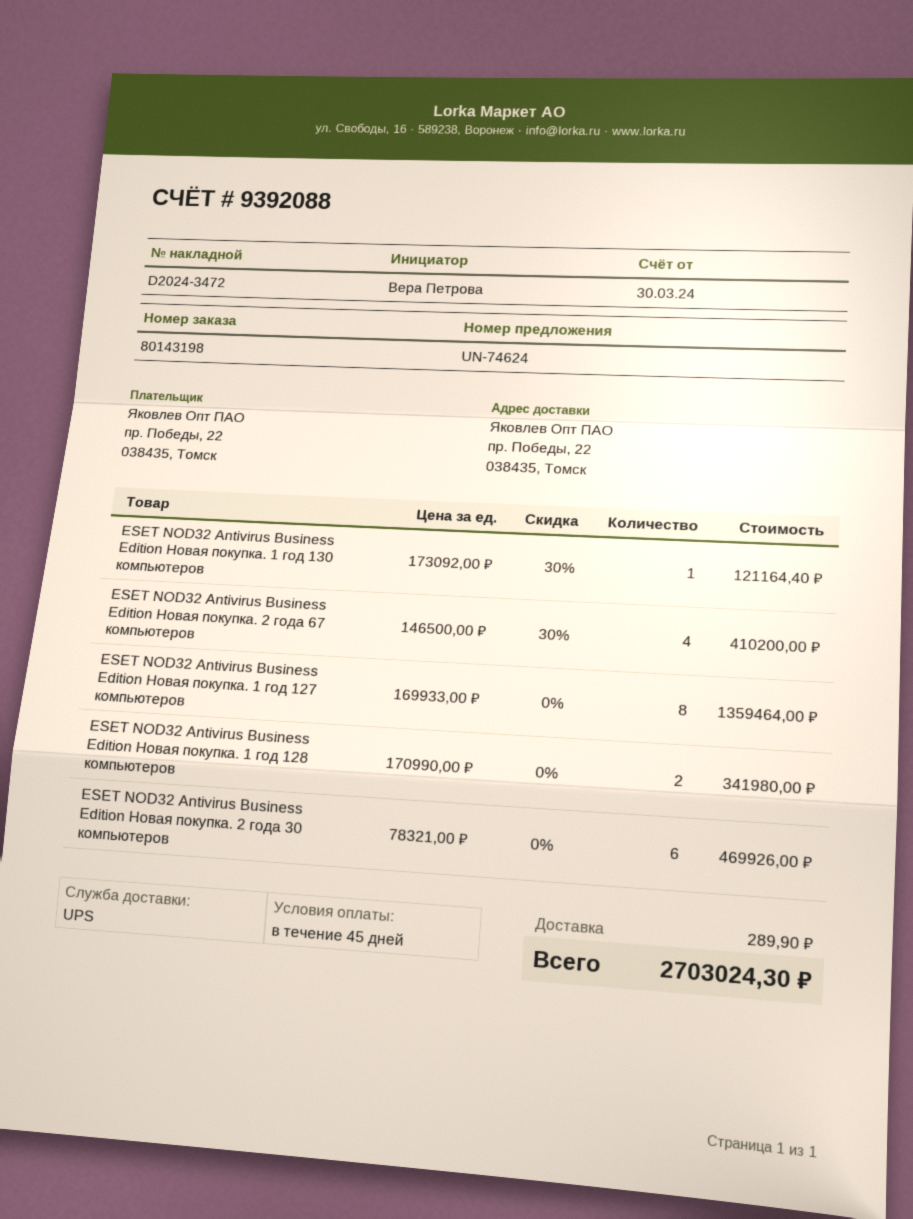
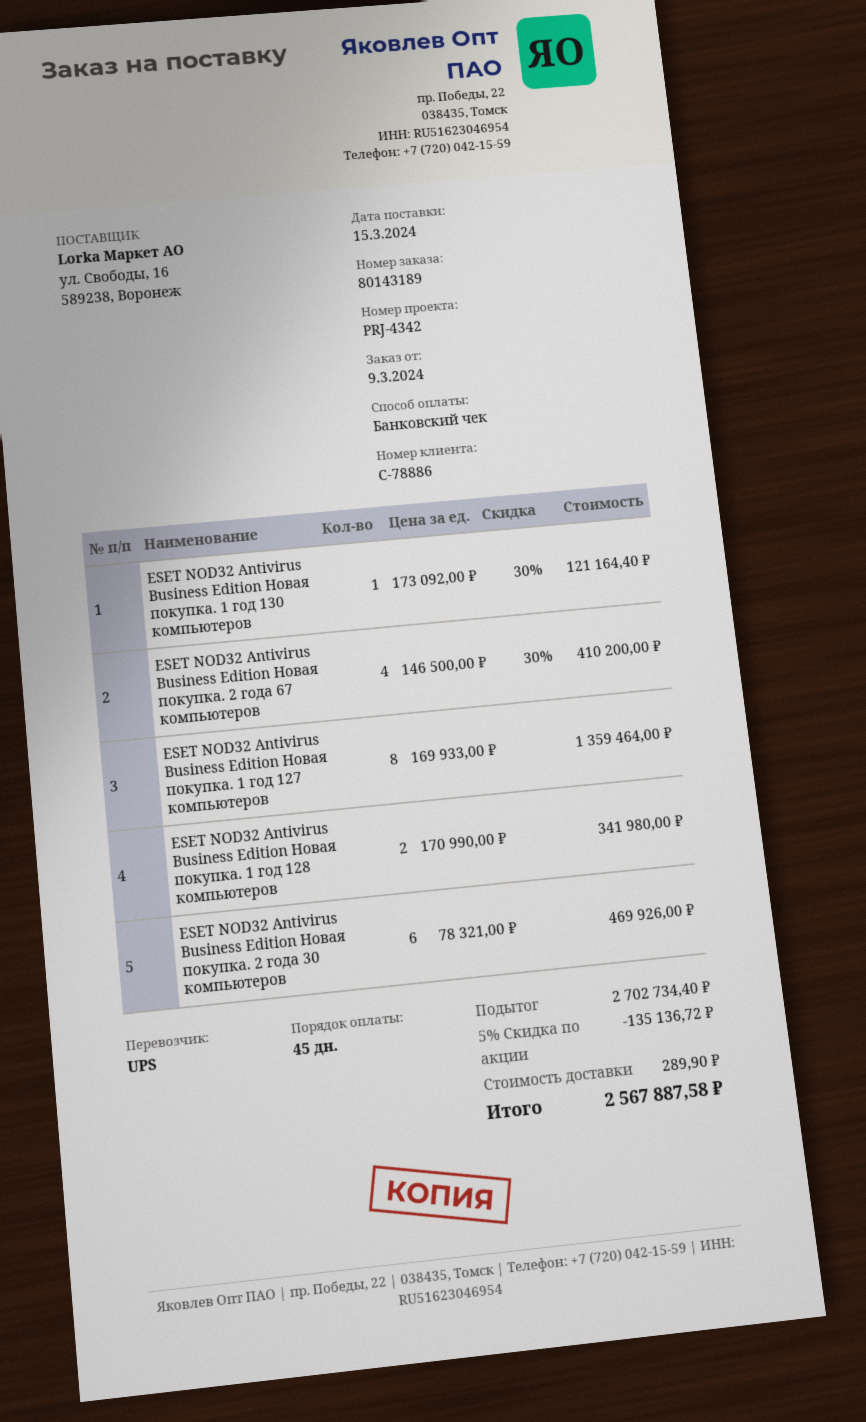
order number: 80143198 -> 80143189
discount: none -> 5% = 135136.72
total: 2703024.30 -> 2567887.58

